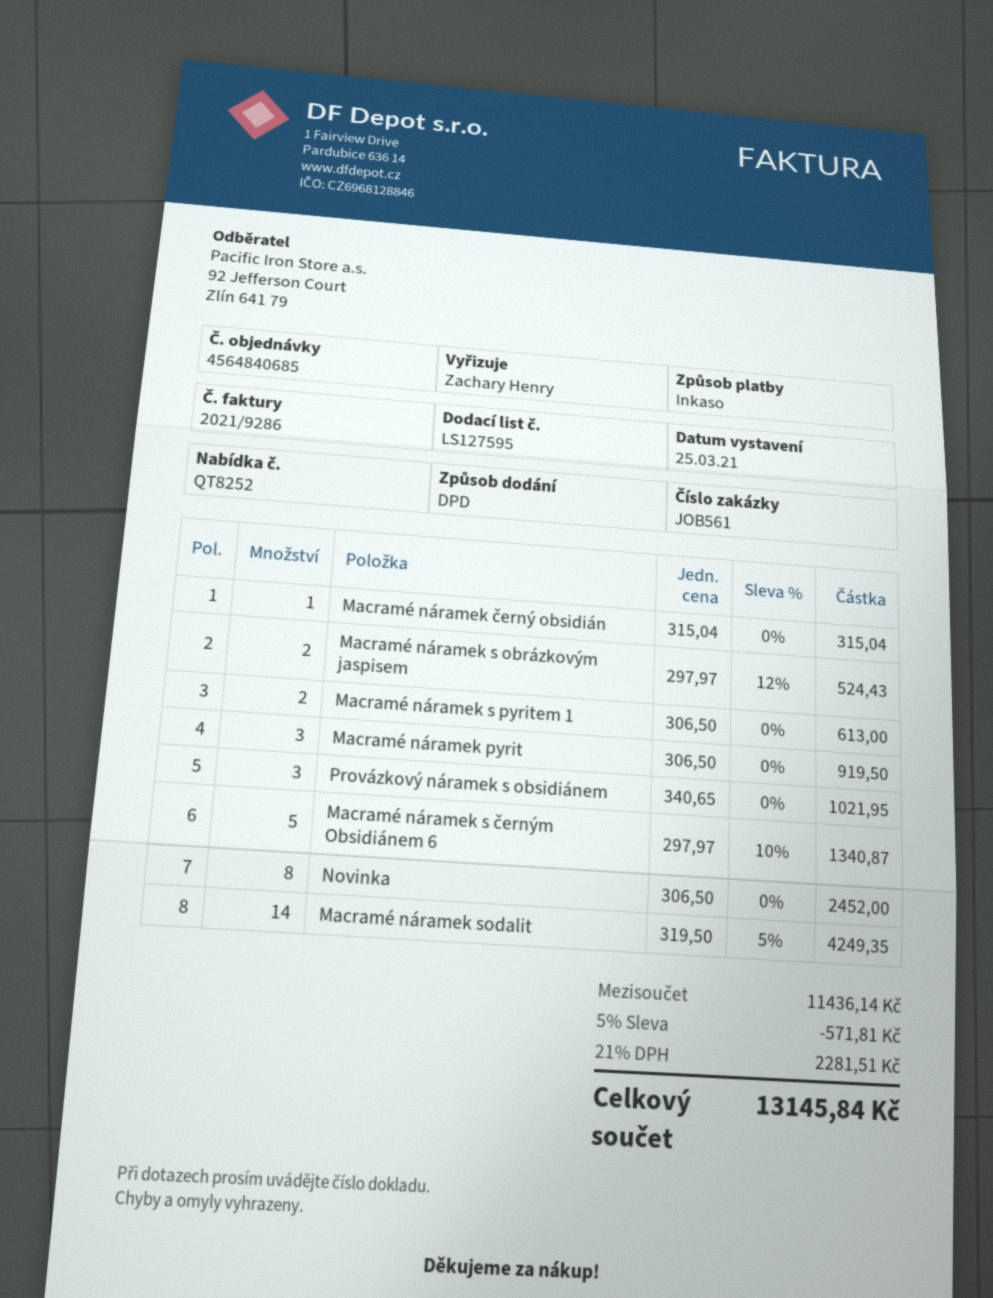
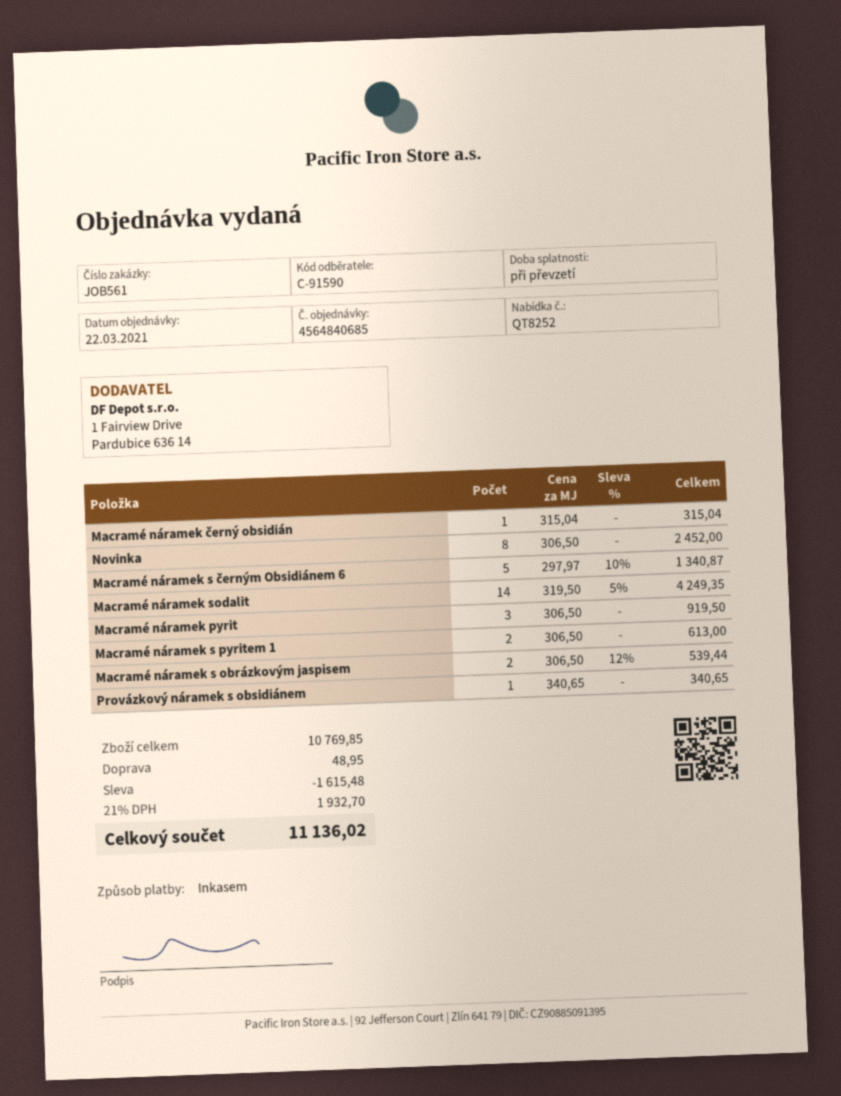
Macramé náramek s obrázkovým jaspisem: 2 x 297.97 - 12% = 524.43 -> 2 x 306.50 - 12% = 539.44
Provázkový náramek s obsidiánem: 3 x 340.65 = 1021.95 -> 1 x 340.65 = 340.65
subtotal: 11436.14 -> 10769.85
discount: 571.81 -> 1615.48
shipping: none -> 48.95
tax: 21% = 2281.51 -> 21% = 1932.70
total: 13145.84 -> 11136.02

